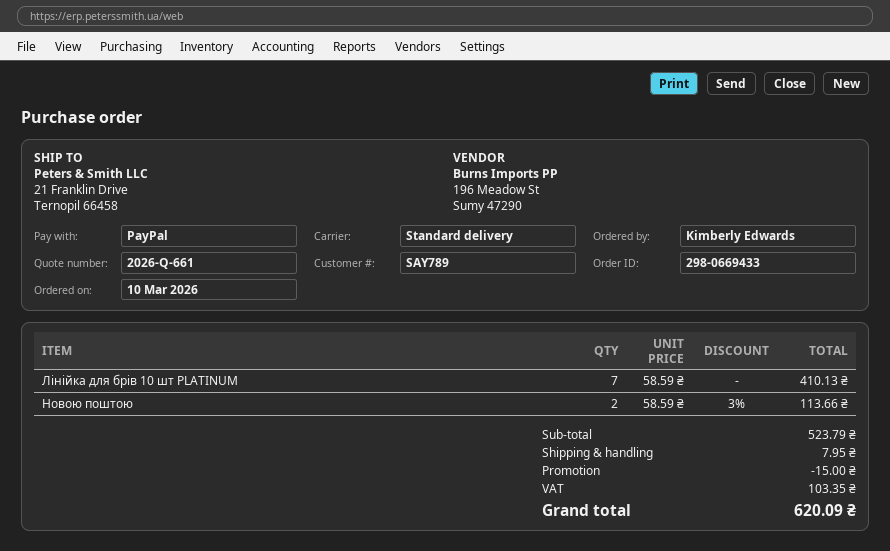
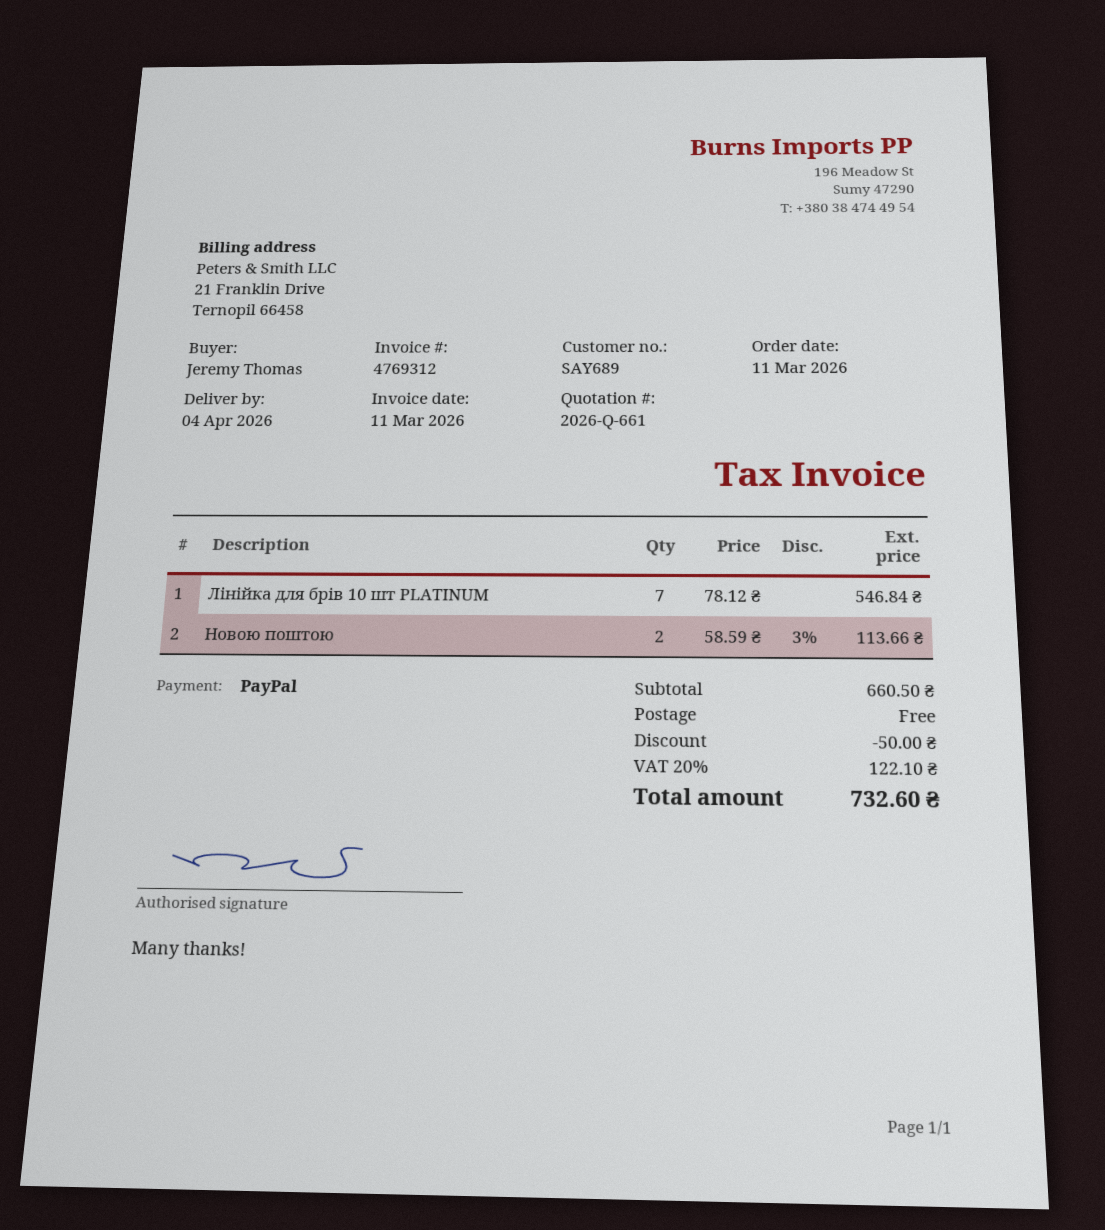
order date: 2026-03-10 -> 2026-03-11
customer number: SAY789 -> SAY689
ordered by: Kimberly Edwards -> Jeremy Thomas
Лінійка для брів 10 шт PLATINUM: 7 x 58.59 = 410.13 -> 7 x 78.12 = 546.84
subtotal: 523.79 -> 660.50
discount: 15.00 -> 50.00
shipping: 7.95 -> 0.00
tax: 103.35 -> 122.10
total: 620.09 -> 732.60

